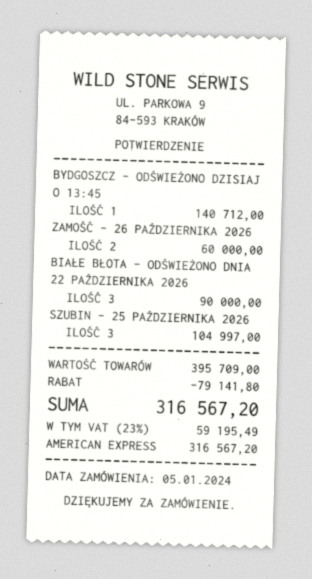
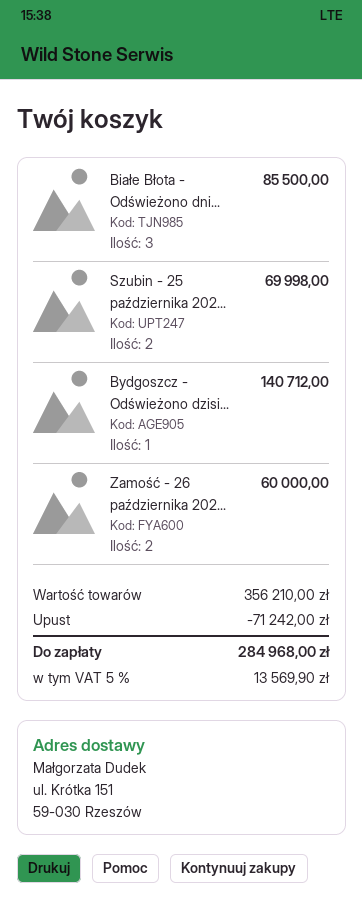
BIAŁE BŁOTA - ODŚWIEŻONO DNIA 22 PAŹDZIERNIKA 2026: 3 for 90000.00 -> 3 for 85500.00
SZUBIN - 25 PAŹDZIERNIKA 2026: 3 for 104997.00 -> 2 for 69998.00
subtotal: 395709.00 -> 356210.00
discount: 79141.80 -> 71242.00
tax: 23% = 59195.49 -> 5% = 13569.90
total: 316567.20 -> 284968.00

